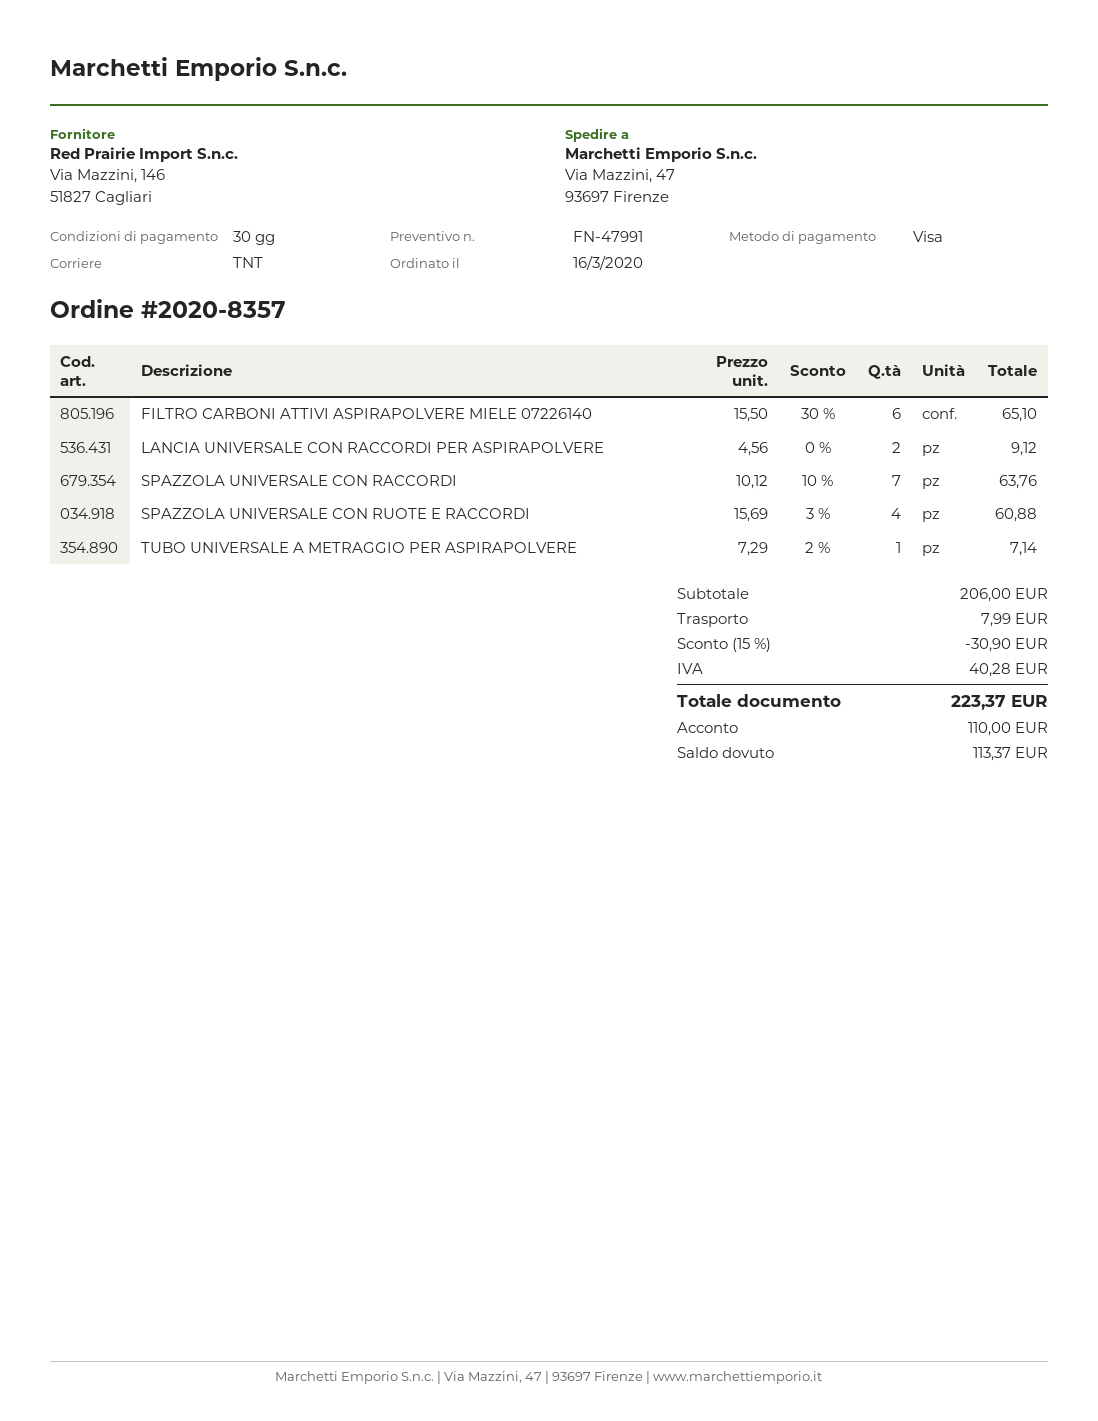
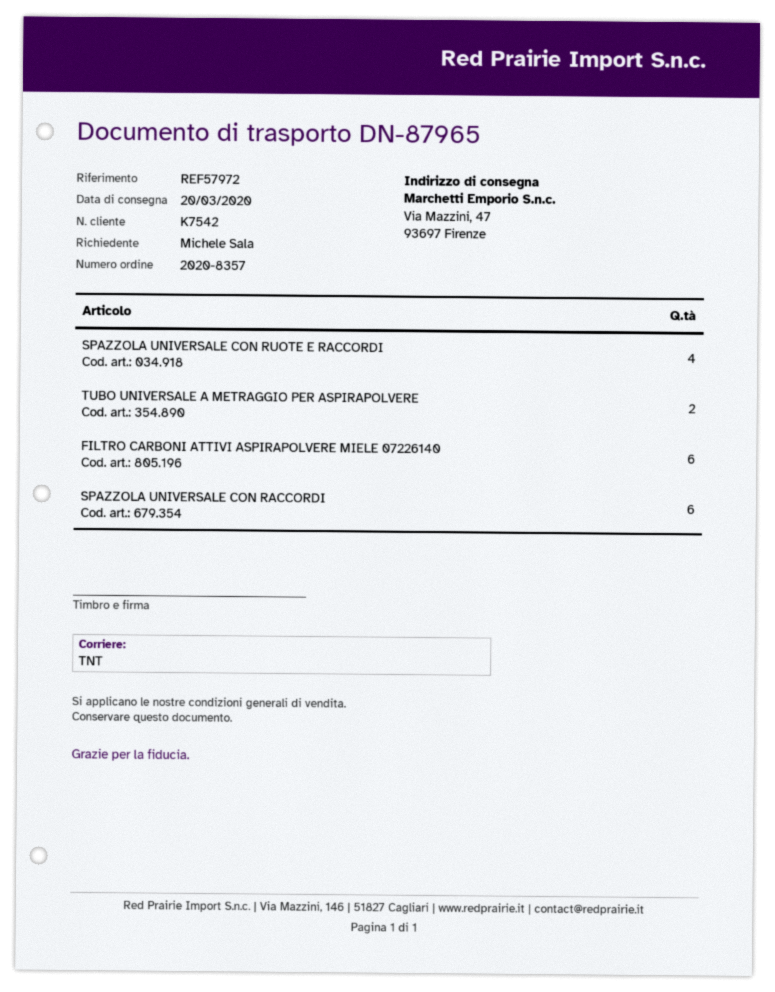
LANCIA UNIVERSALE CON RACCORDI PER ASPIRAPOLVERE: 2 -> none
SPAZZOLA UNIVERSALE CON RACCORDI: 7 -> 6
TUBO UNIVERSALE A METRAGGIO PER ASPIRAPOLVERE: 1 -> 2

